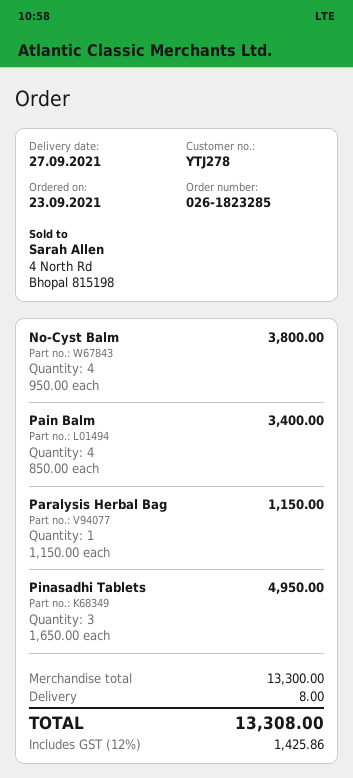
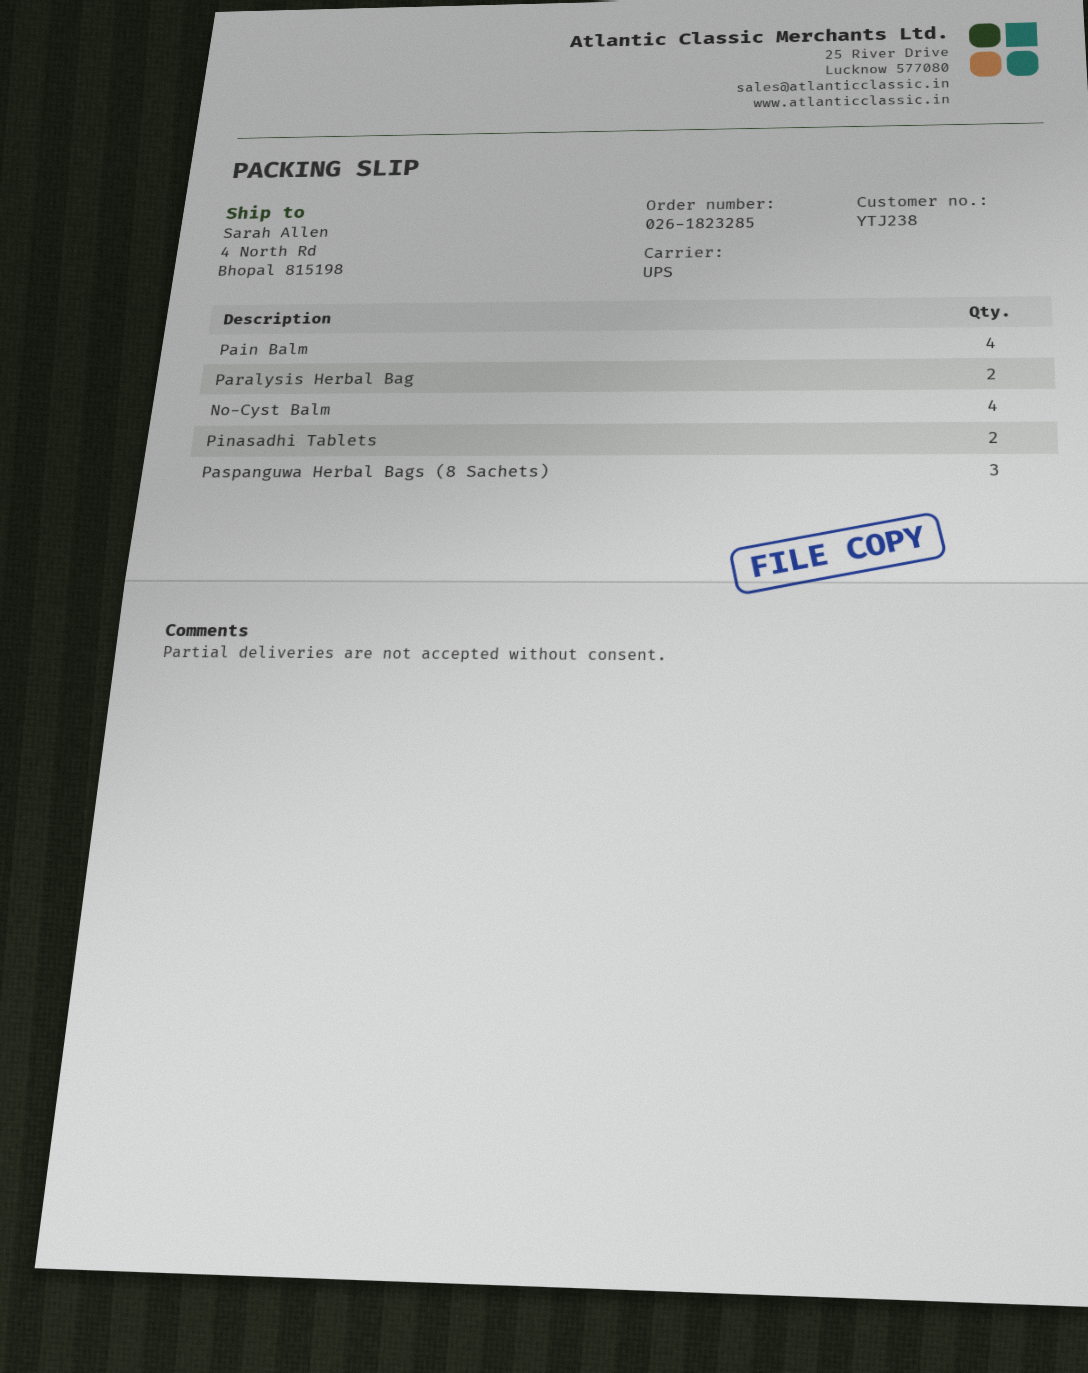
customer number: YTJ278 -> YTJ238
Paralysis Herbal Bag: 1 -> 2
Pinasadhi Tablets: 3 -> 2
Paspanguwa Herbal Bags (8 Sachets): none -> 3

